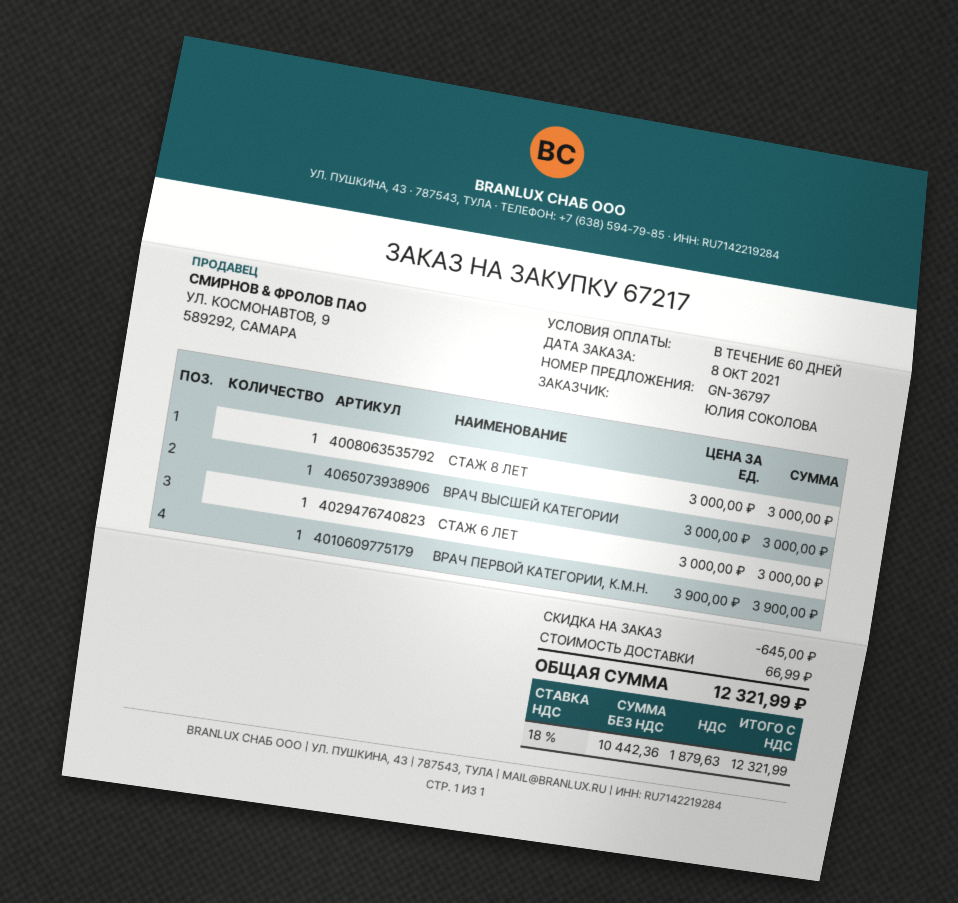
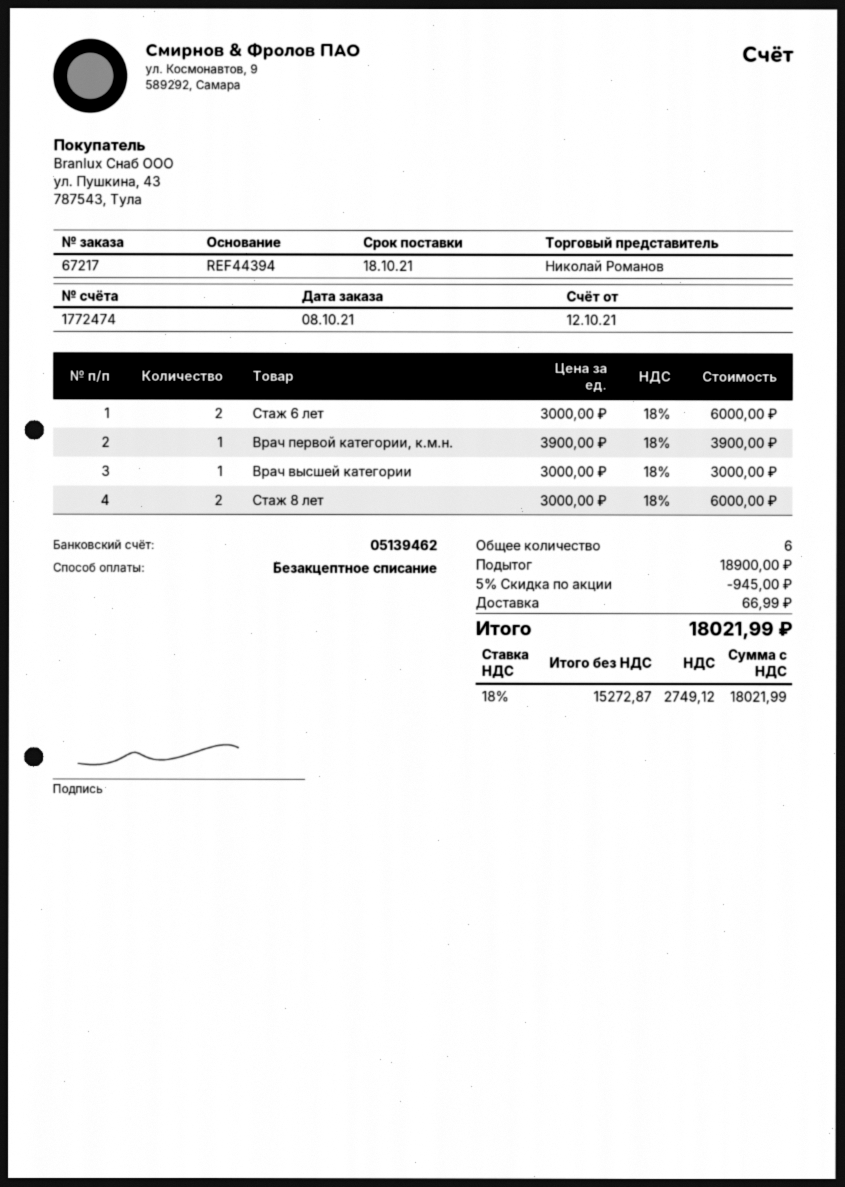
СТАЖ 8 ЛЕТ: 1 x 3000.00 = 3000.00 -> 2 x 3000.00 = 6000.00
СТАЖ 6 ЛЕТ: 1 x 3000.00 = 3000.00 -> 2 x 3000.00 = 6000.00
discount: 645.00 -> 945.00
net: 10442.36 -> 15272.87
tax: 18% = 1879.63 -> 18% = 2749.12
total: 12321.99 -> 18021.99

